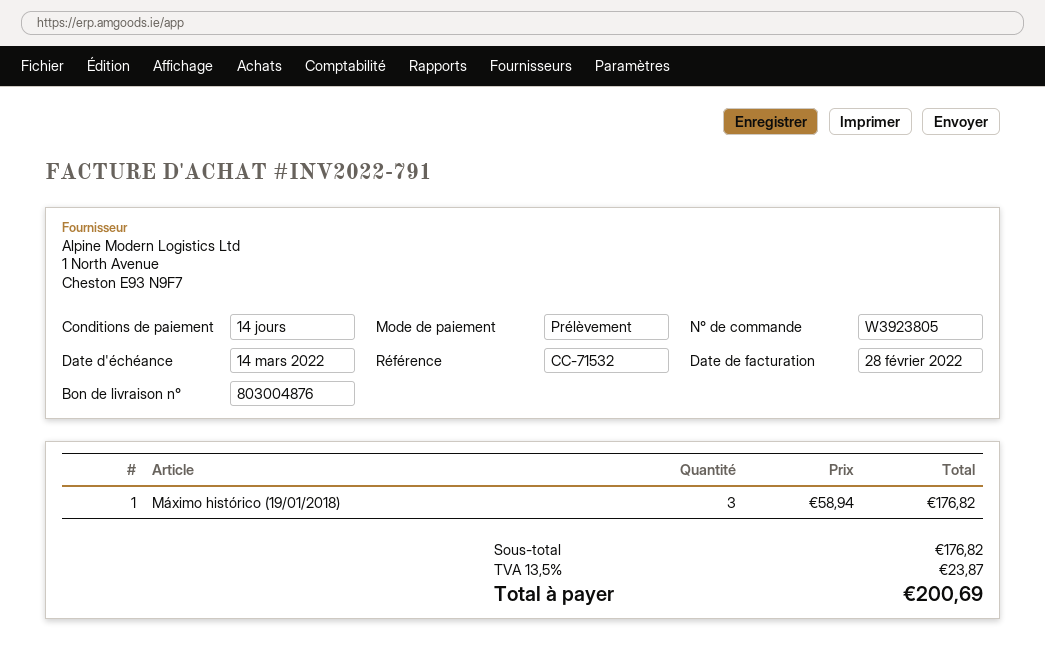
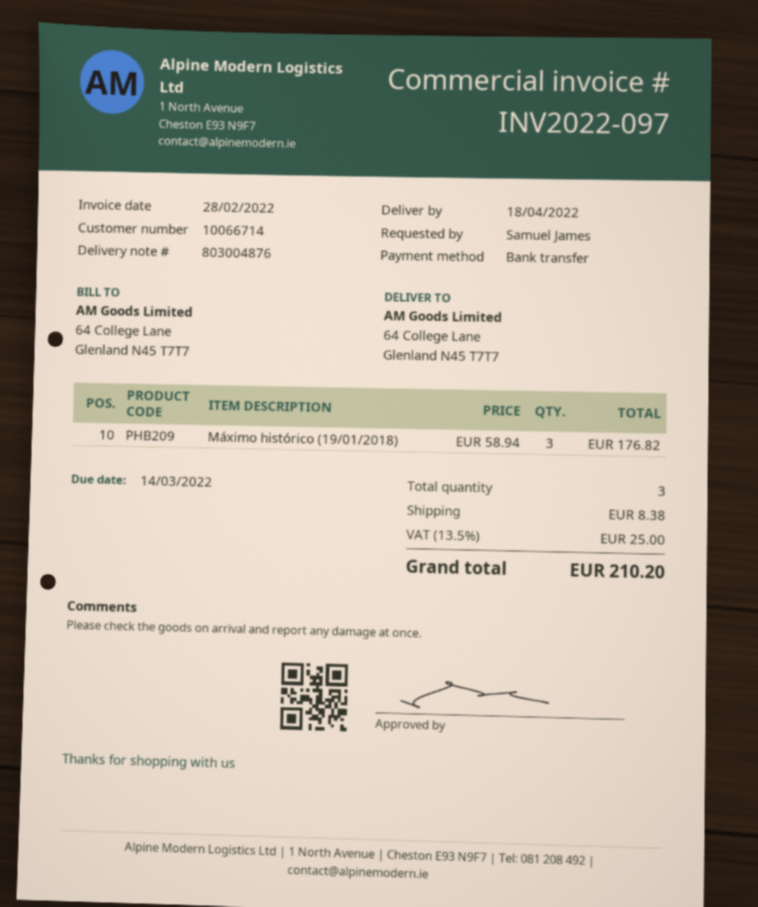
invoice number: INV2022-791 -> INV2022-097
payment method: direct debit -> bank transfer
shipping: none -> 8.38
tax: 13.5% = 23.87 -> 13.5% = 25.00
total: 200.69 -> 210.20

